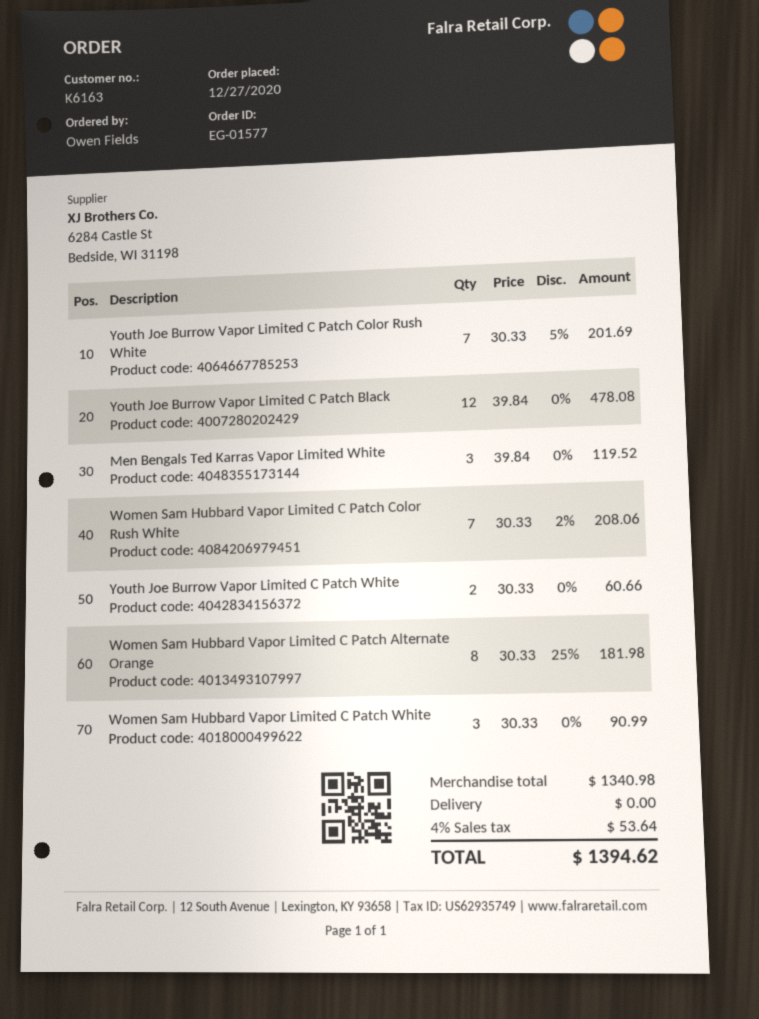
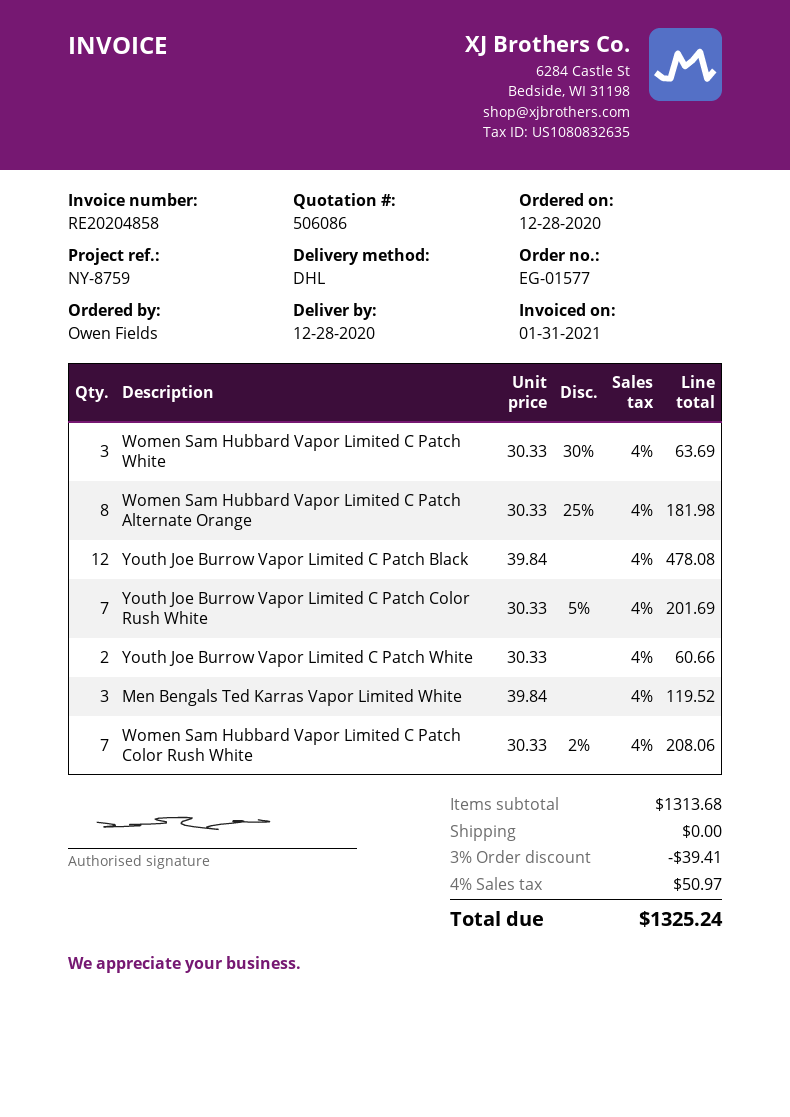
order date: 2020-12-27 -> 2020-12-28
Women Sam Hubbard Vapor Limited C Patch White: 3 x 30.33 = 90.99 -> 3 x 30.33 - 30% = 63.69
subtotal: 1340.98 -> 1313.68
discount: none -> 3% = 39.41
tax: 4% = 53.64 -> 4% = 50.97
total: 1394.62 -> 1325.24

